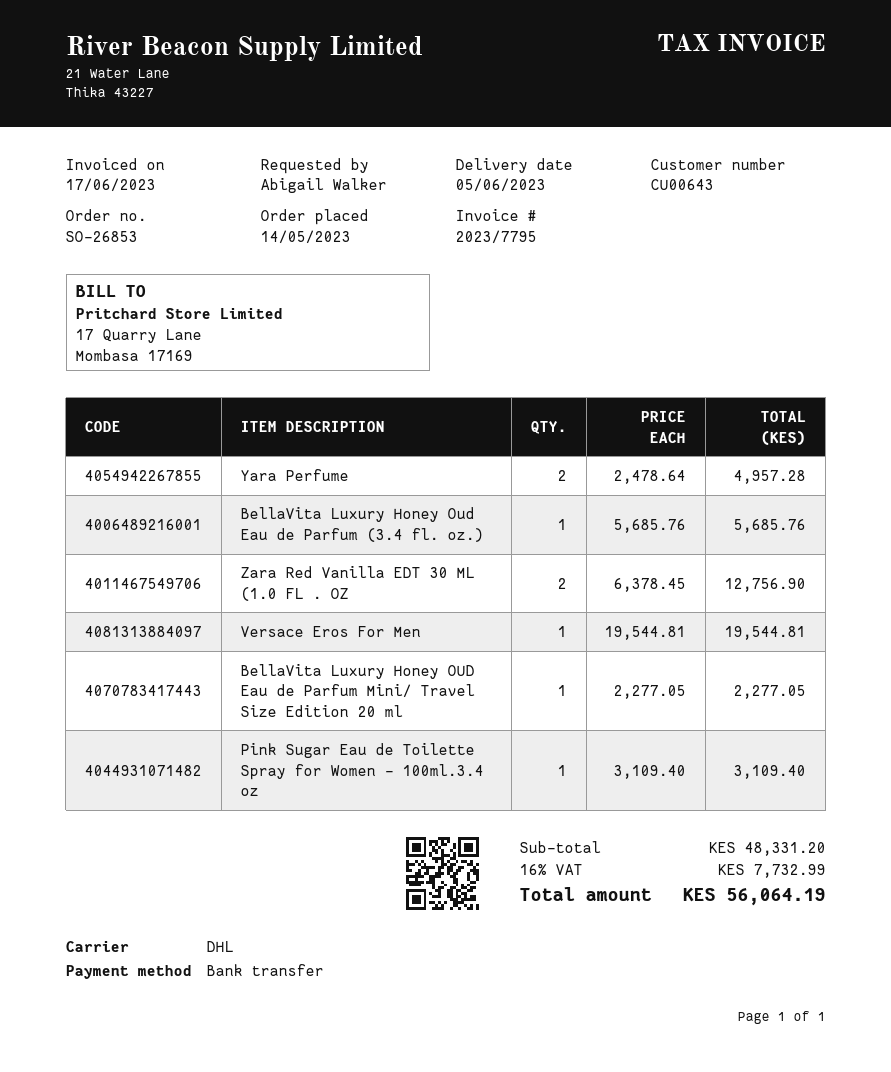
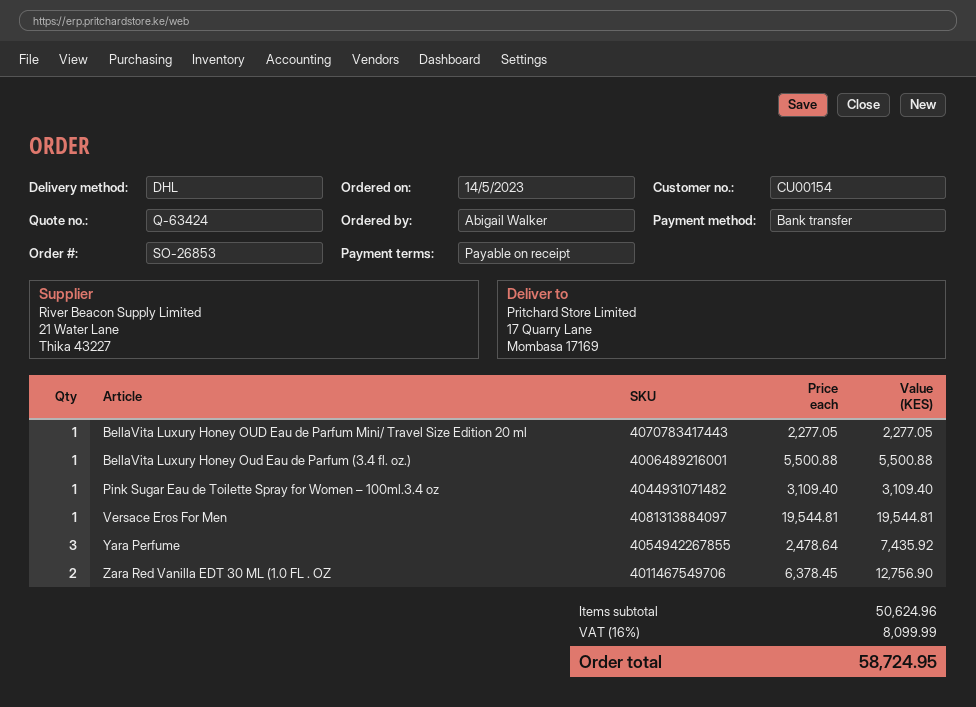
customer number: CU00643 -> CU00154
Yara Perfume: 2 x 2478.64 = 4957.28 -> 3 x 2478.64 = 7435.92
BellaVita Luxury Honey Oud Eau de Parfum (3.4 fl. oz.): 1 x 5685.76 = 5685.76 -> 1 x 5500.88 = 5500.88
subtotal: 48331.20 -> 50624.96
tax: 16% = 7732.99 -> 16% = 8099.99
total: 56064.19 -> 58724.95

